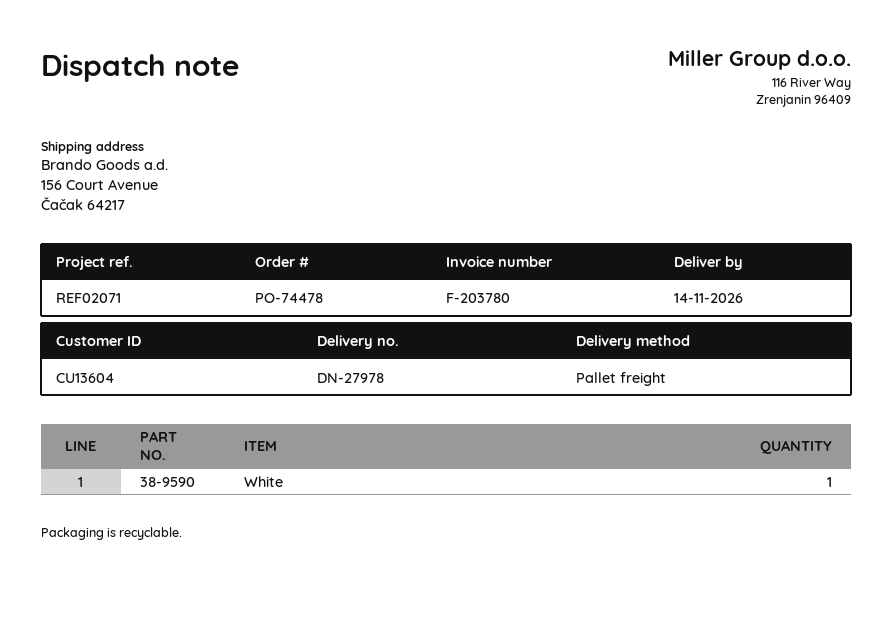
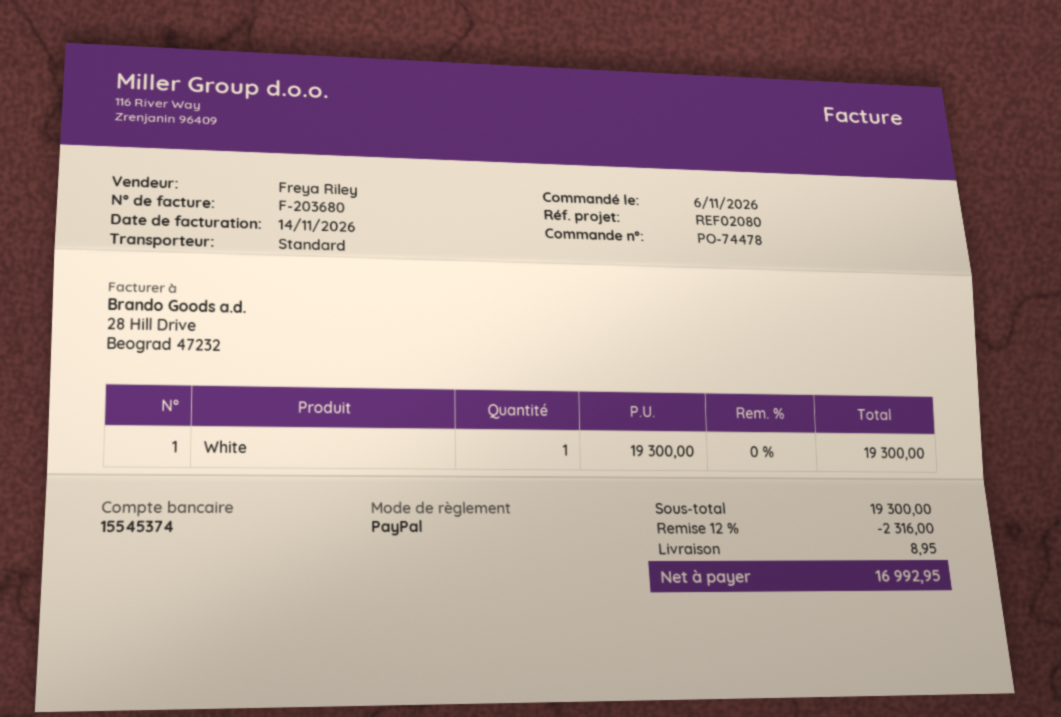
invoice number: F-203780 -> F-203680
reference: REF02071 -> REF02080
shipping method: pallet freight -> standard

